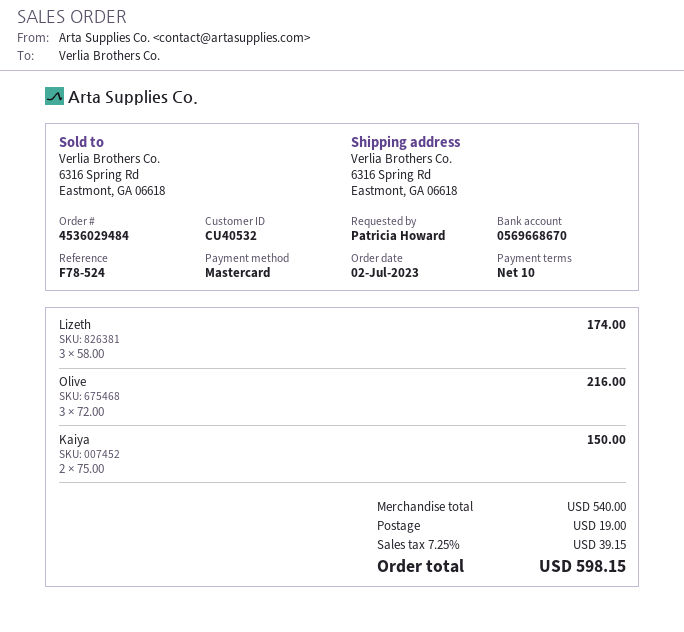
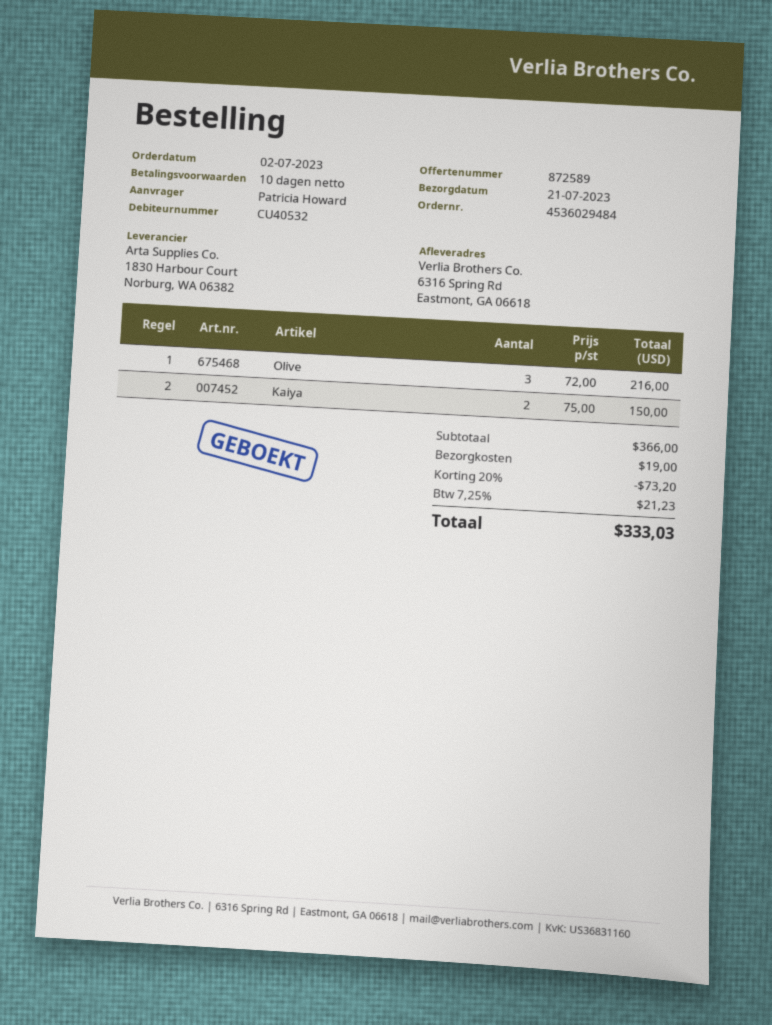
Lizeth: 3 x 58.00 = 174.00 -> none
subtotal: 540.00 -> 366.00
discount: none -> 20% = 73.20
tax: 7.25% = 39.15 -> 7.25% = 21.23
total: 598.15 -> 333.03

